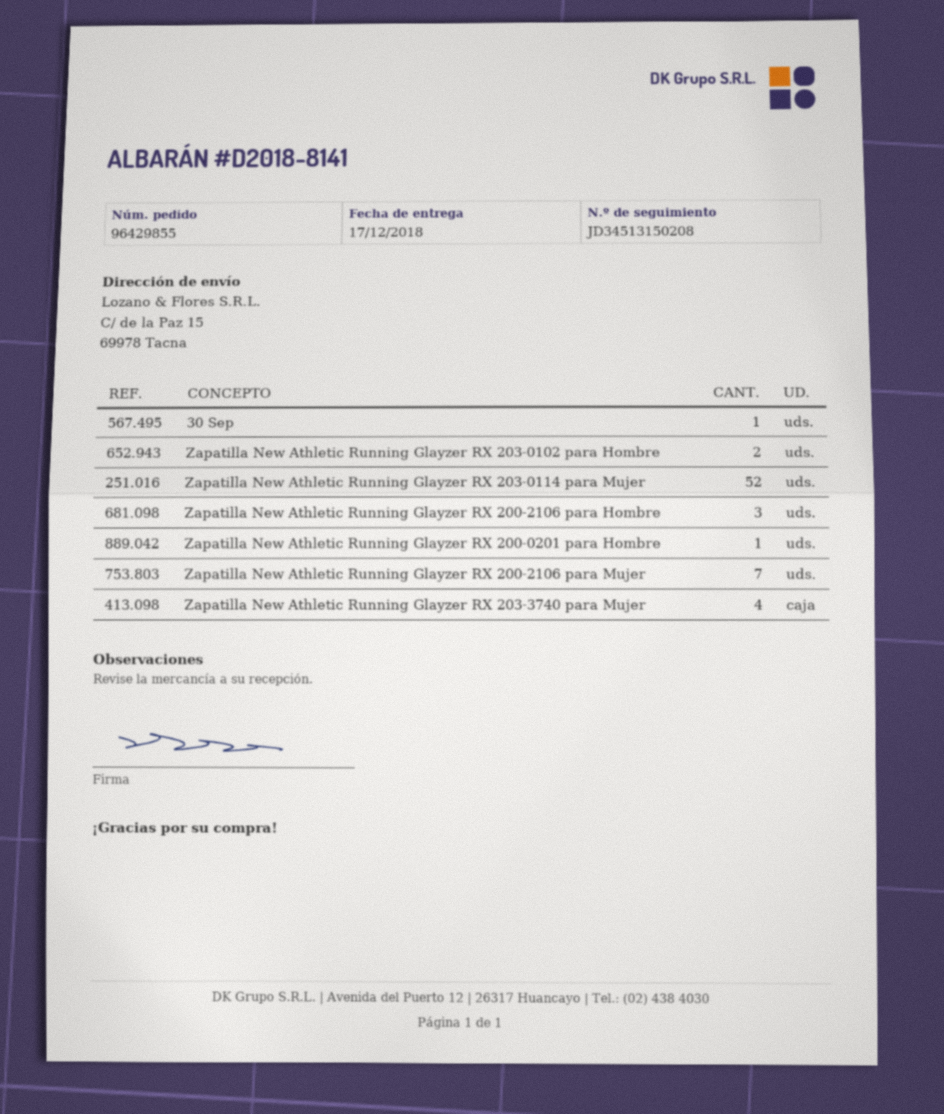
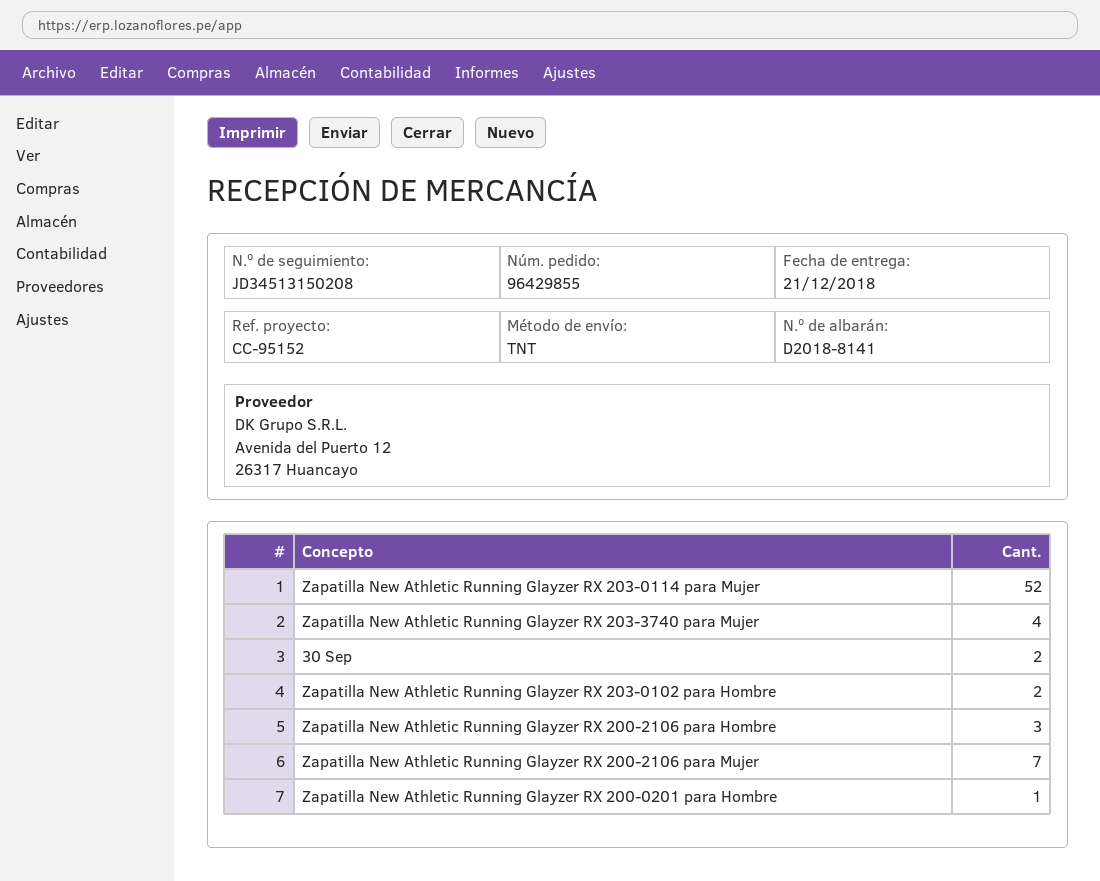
delivery date: 2018-12-17 -> 2018-12-21
30 Sep: 1 -> 2

